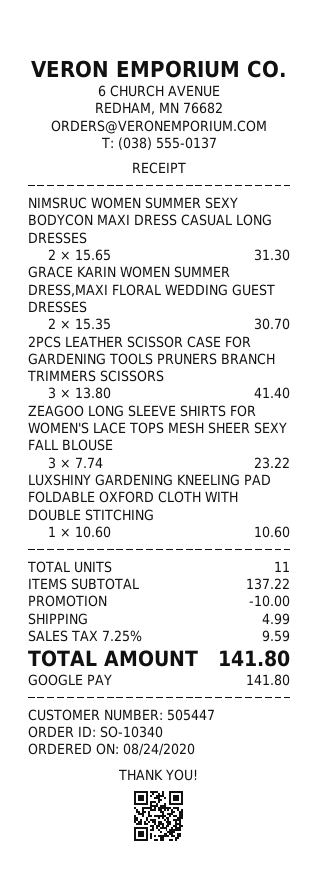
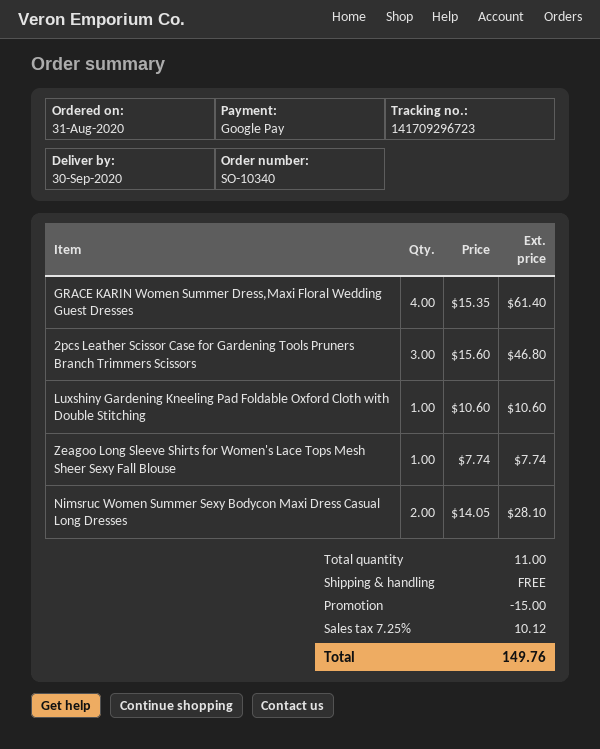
order date: 2020-08-24 -> 2020-08-31
NIMSRUC WOMEN SUMMER SEXY BODYCON MAXI DRESS CASUAL LONG DRESSES: 2 x 15.65 = 31.30 -> 2 x 14.05 = 28.10
GRACE KARIN WOMEN SUMMER DRESS,MAXI FLORAL WEDDING GUEST DRESSES: 2 x 15.35 = 30.70 -> 4 x 15.35 = 61.40
2PCS LEATHER SCISSOR CASE FOR GARDENING TOOLS PRUNERS BRANCH TRIMMERS SCISSORS: 3 x 13.80 = 41.40 -> 3 x 15.60 = 46.80
ZEAGOO LONG SLEEVE SHIRTS FOR WOMEN'S LACE TOPS MESH SHEER SEXY FALL BLOUSE: 3 x 7.74 = 23.22 -> 1 x 7.74 = 7.74
discount: 10.00 -> 15.00
shipping: 4.99 -> 0.00
tax: 7.25% = 9.59 -> 7.25% = 10.12
total: 141.80 -> 149.76

